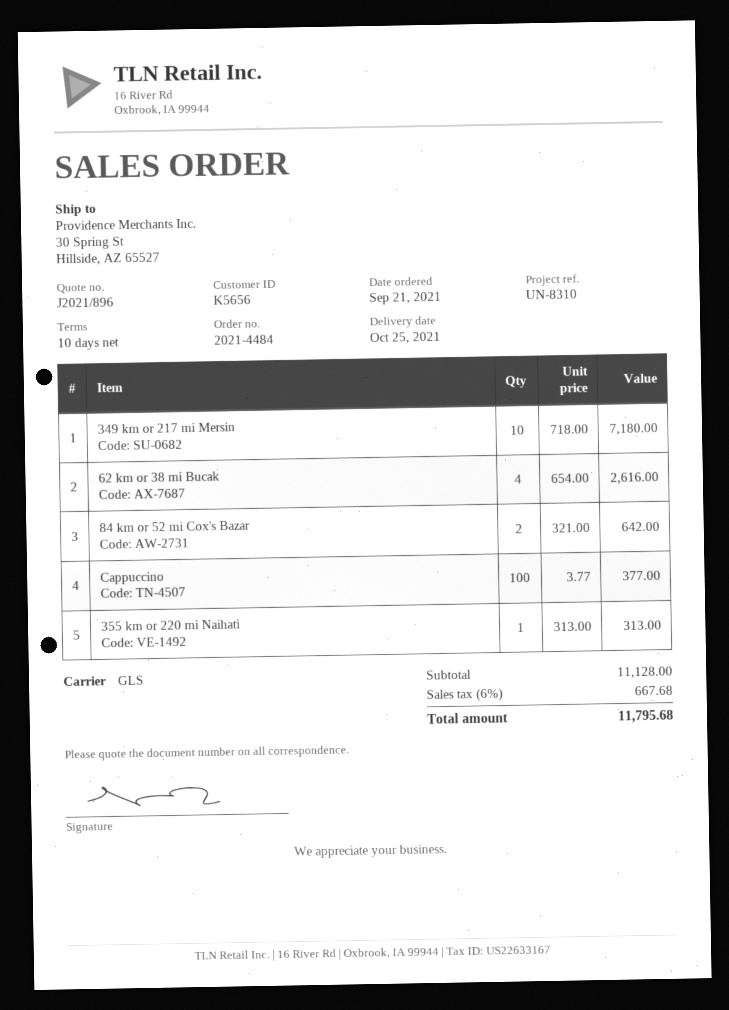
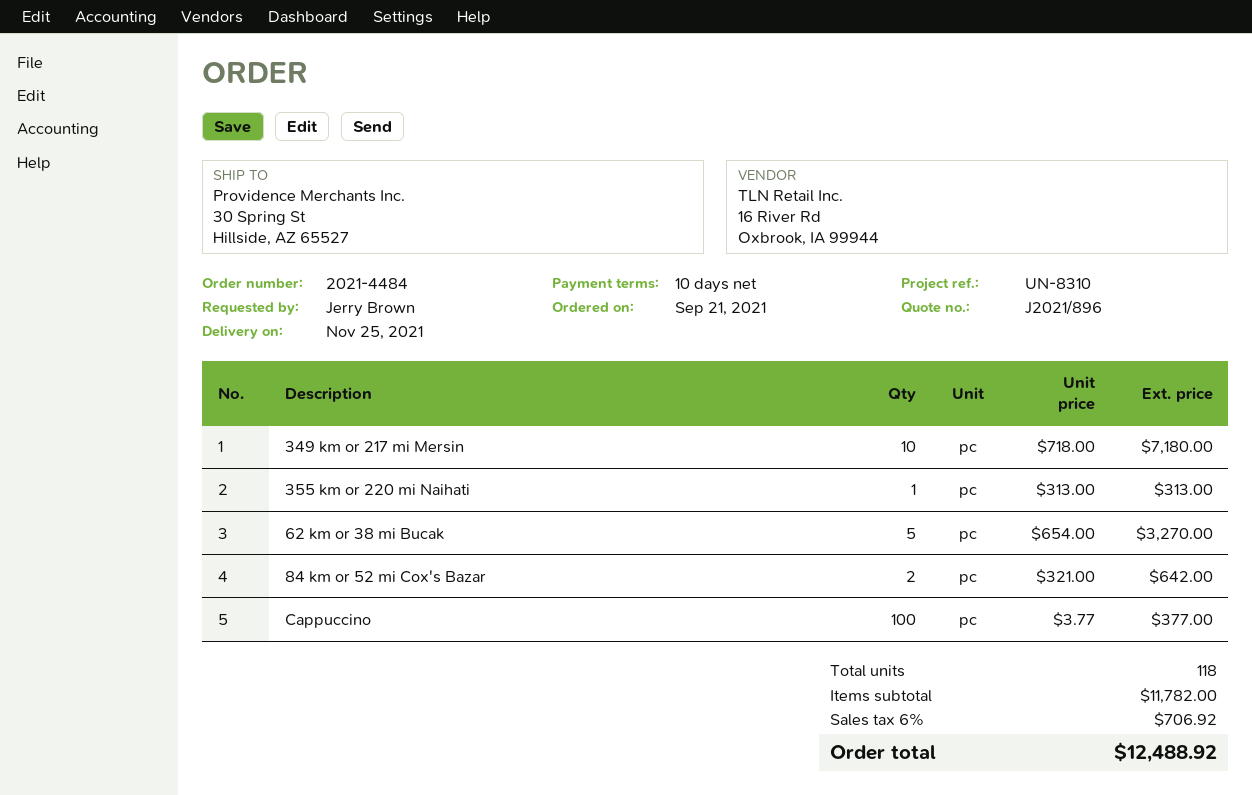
delivery date: 2021-10-25 -> 2021-11-25
62 km or 38 mi Bucak: 4 x 654.00 = 2616.00 -> 5 x 654.00 = 3270.00
subtotal: 11128.00 -> 11782.00
tax: 6% = 667.68 -> 6% = 706.92
total: 11795.68 -> 12488.92

